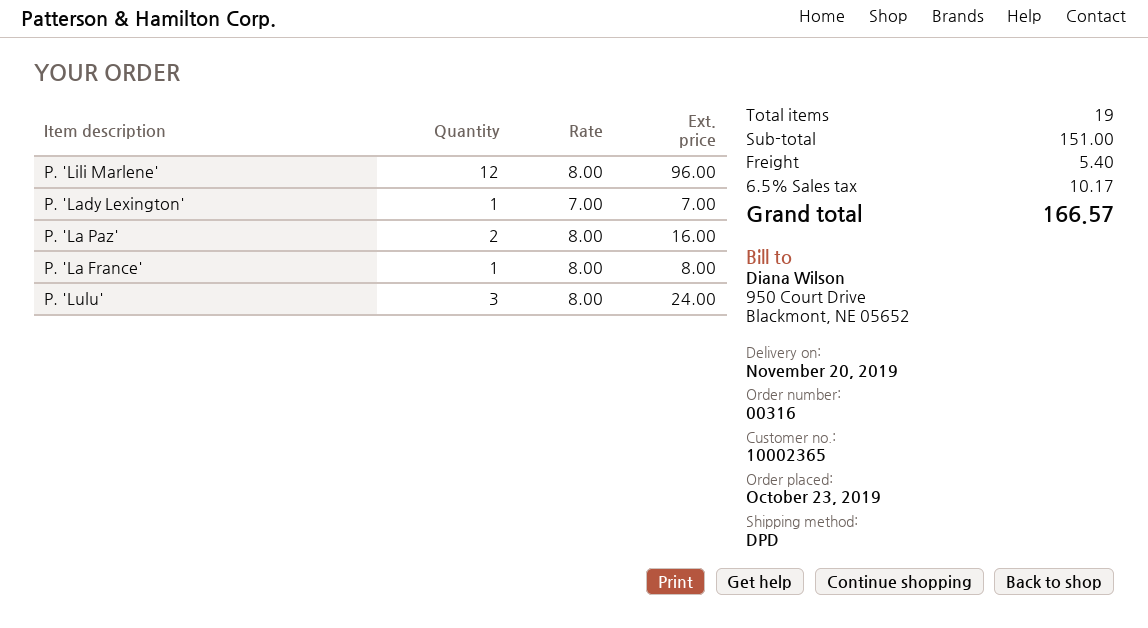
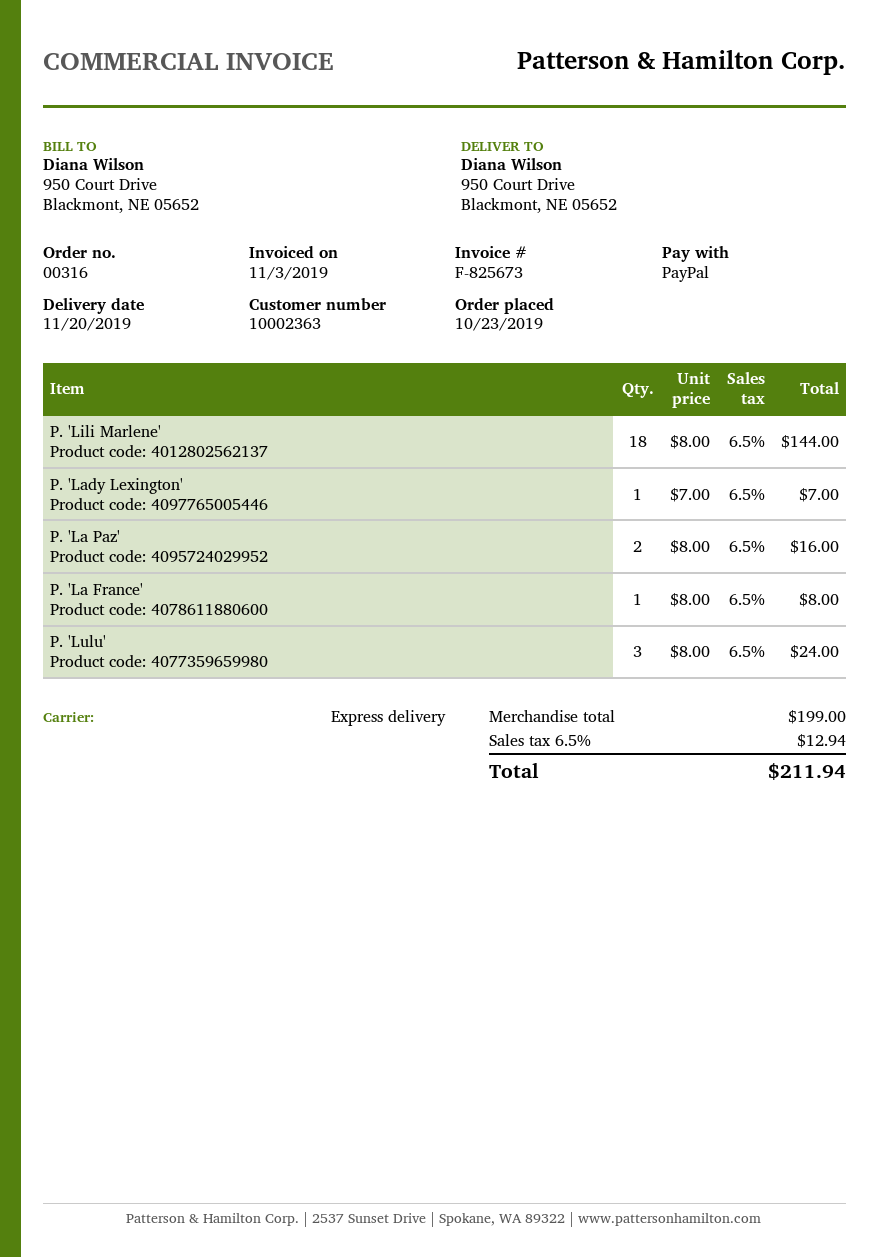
customer number: 10002365 -> 10002363
shipping method: DPD -> express
P. 'Lili Marlene': 12 x 8.00 = 96.00 -> 18 x 8.00 = 144.00
subtotal: 151.00 -> 199.00
shipping: 5.40 -> none
tax: 6.5% = 10.17 -> 6.5% = 12.94
total: 166.57 -> 211.94

